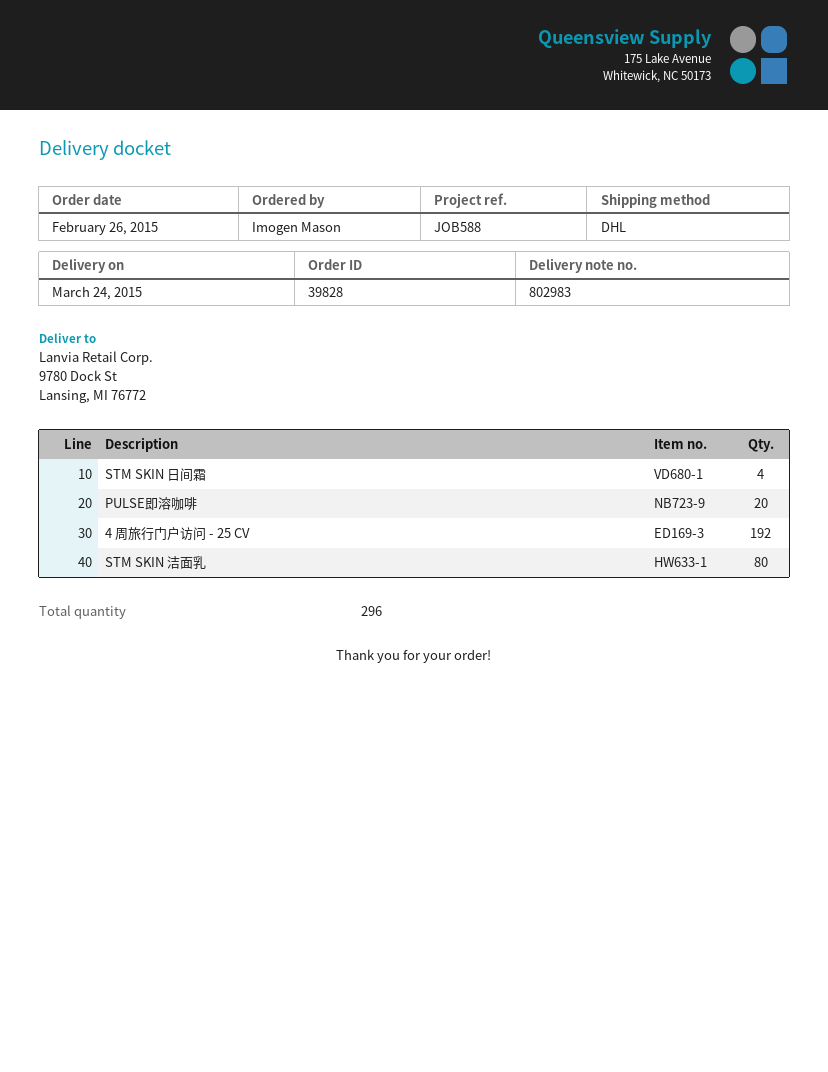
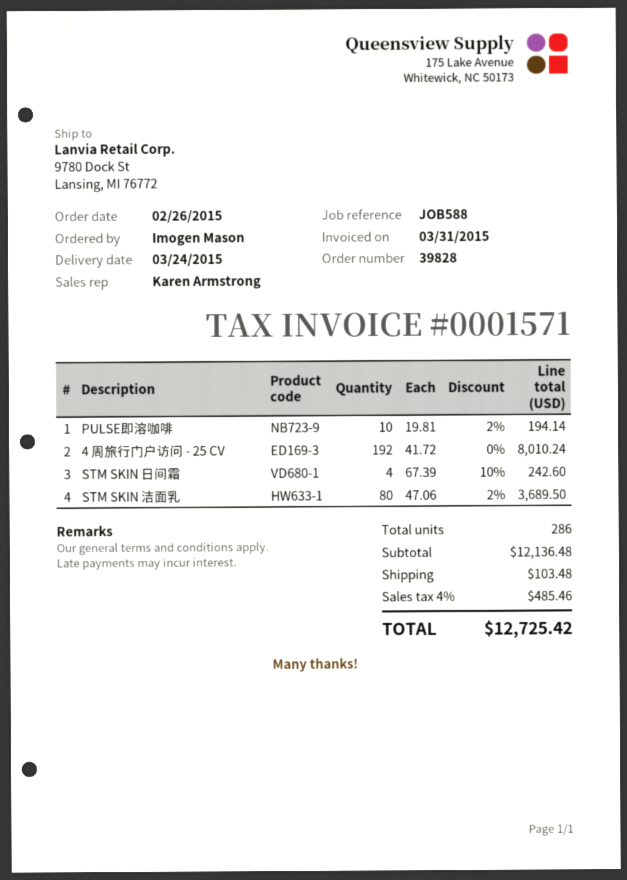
PULSE即溶咖啡: 20 -> 10
total quantity: 296 -> 286

